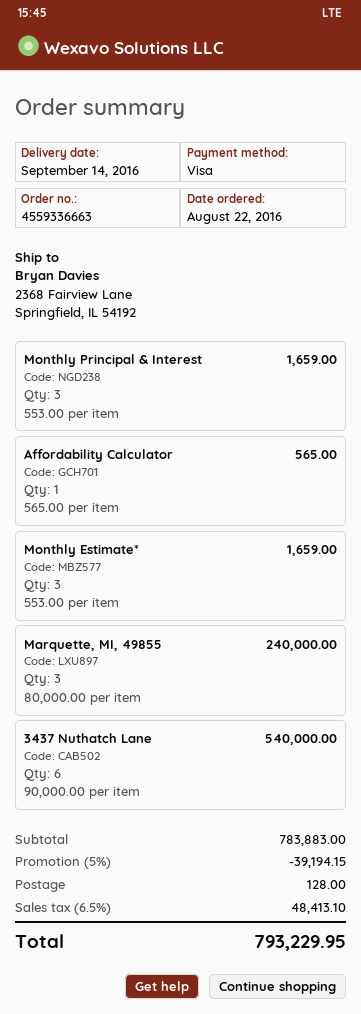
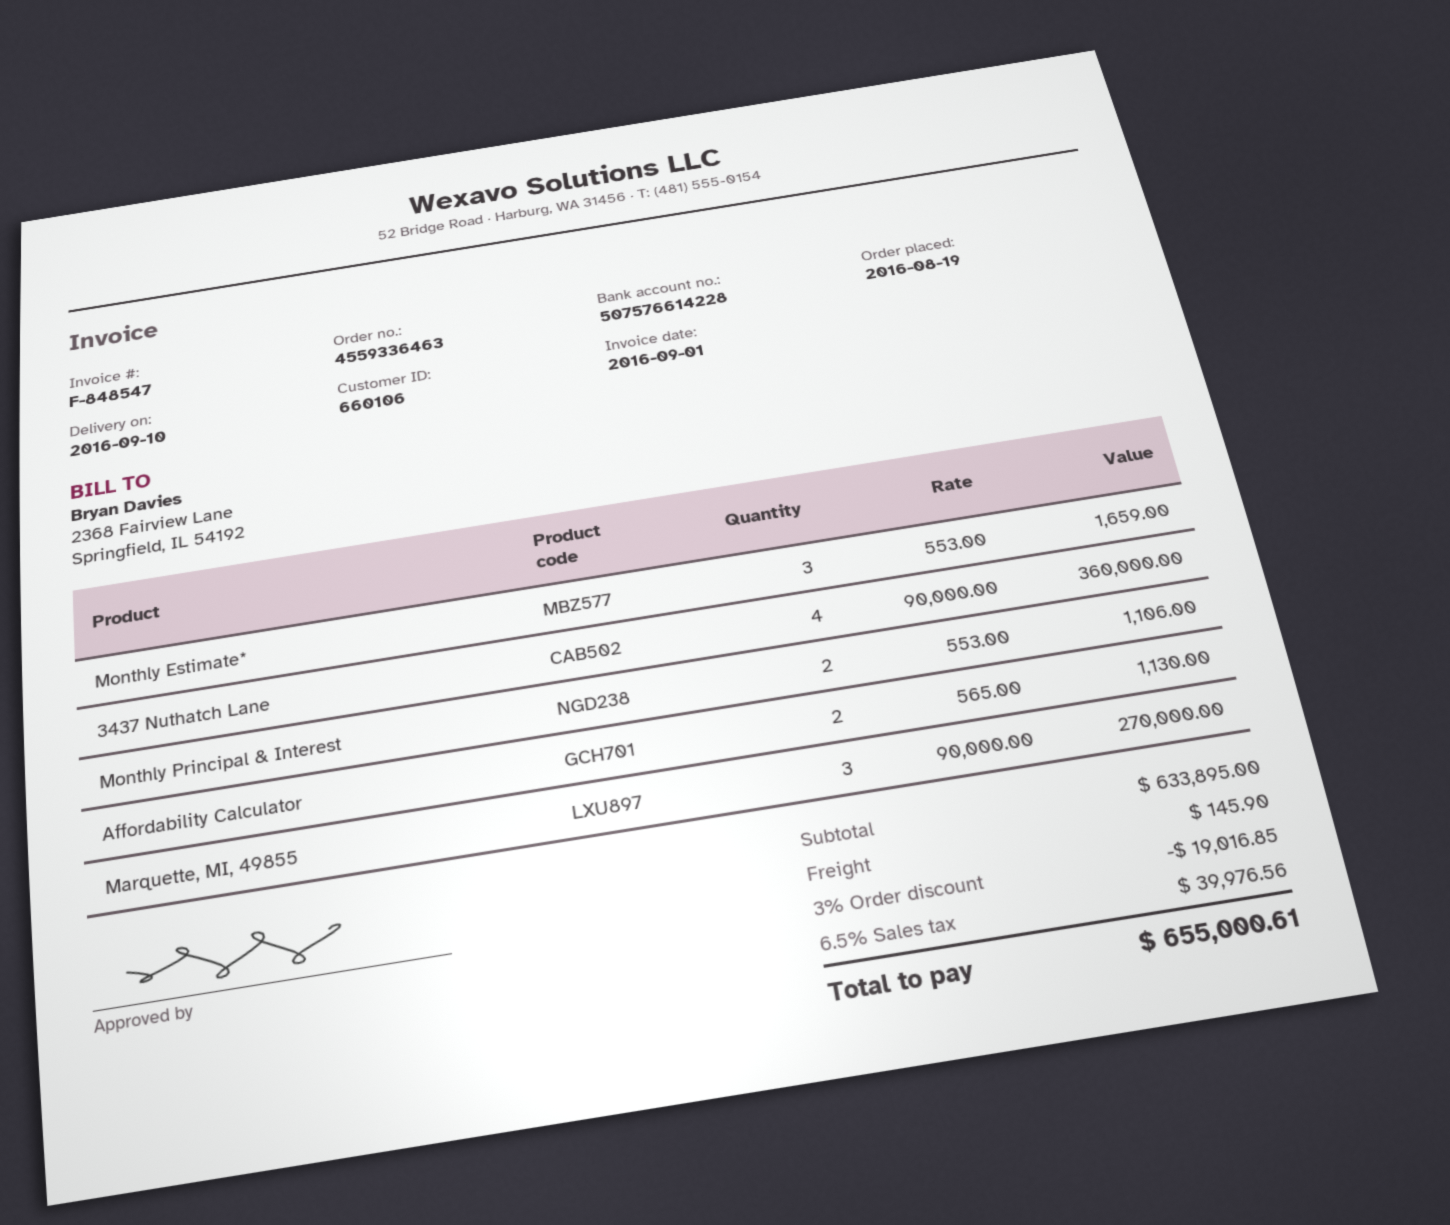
order number: 4559336663 -> 4559336463
order date: 2016-08-22 -> 2016-08-19
delivery date: 2016-09-14 -> 2016-09-10
Monthly Principal & Interest: 3 x 553.00 = 1659.00 -> 2 x 553.00 = 1106.00
Affordability Calculator: 1 x 565.00 = 565.00 -> 2 x 565.00 = 1130.00
Marquette, MI, 49855: 3 x 80000.00 = 240000.00 -> 3 x 90000.00 = 270000.00
3437 Nuthatch Lane: 6 x 90000.00 = 540000.00 -> 4 x 90000.00 = 360000.00
subtotal: 783883.00 -> 633895.00
discount: 5% = 39194.15 -> 3% = 19016.85
shipping: 128.00 -> 145.90
tax: 6.5% = 48413.10 -> 6.5% = 39976.56
total: 793229.95 -> 655000.61

